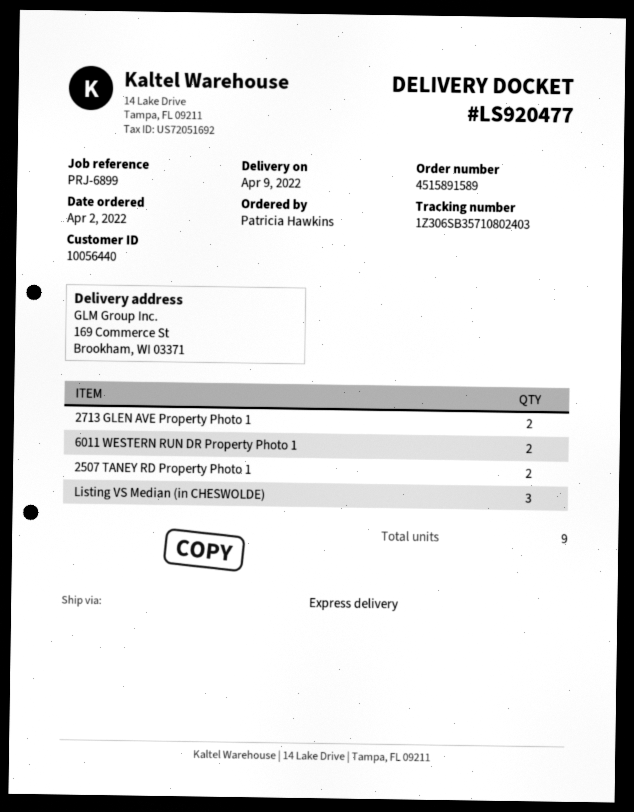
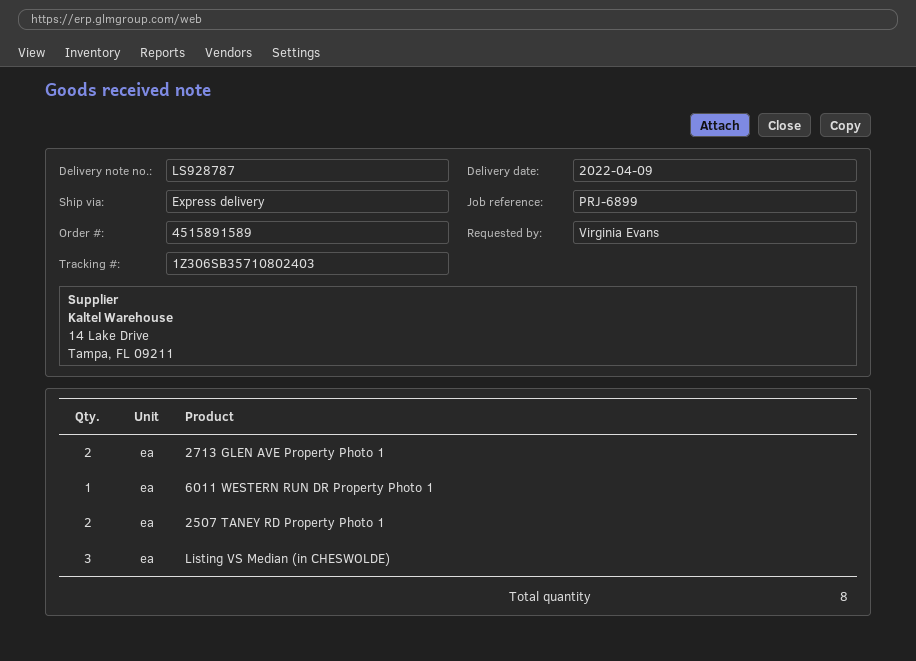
delivery note number: LS920477 -> LS928787
ordered by: Patricia Hawkins -> Virginia Evans
6011 WESTERN RUN DR Property Photo 1: 2 -> 1
total quantity: 9 -> 8

